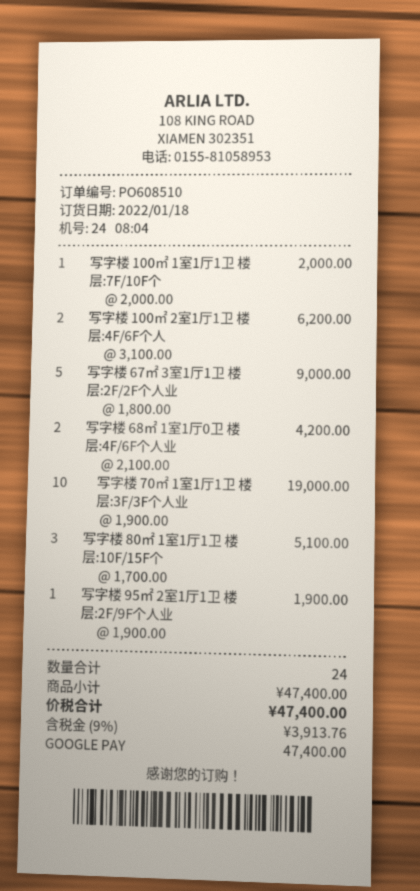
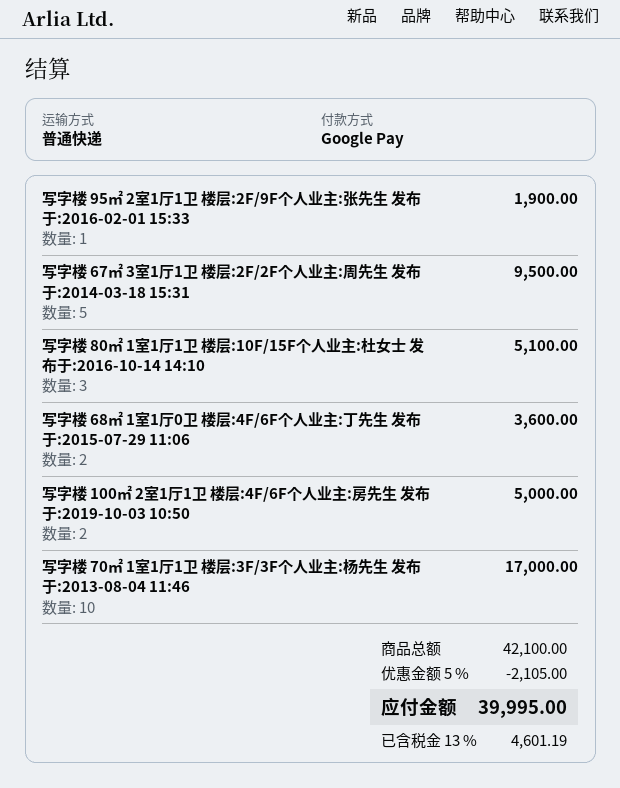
写字楼 100㎡ 1室1厅1卫 楼层:7F/10F个: 1 for 2000.00 -> none
写字楼 100㎡ 2室1厅1卫 楼层:4F/6F个人: 2 for 6200.00 -> 2 for 5000.00
写字楼 67㎡ 3室1厅1卫 楼层:2F/2F个人业: 5 for 9000.00 -> 5 for 9500.00
写字楼 68㎡ 1室1厅0卫 楼层:4F/6F个人业: 2 for 4200.00 -> 2 for 3600.00
写字楼 70㎡ 1室1厅1卫 楼层:3F/3F个人业: 10 for 19000.00 -> 10 for 17000.00
subtotal: 47400.00 -> 42100.00
discount: none -> 5% = 2105.00
tax: 9% = 3913.76 -> 13% = 4601.19
total: 47400.00 -> 39995.00

